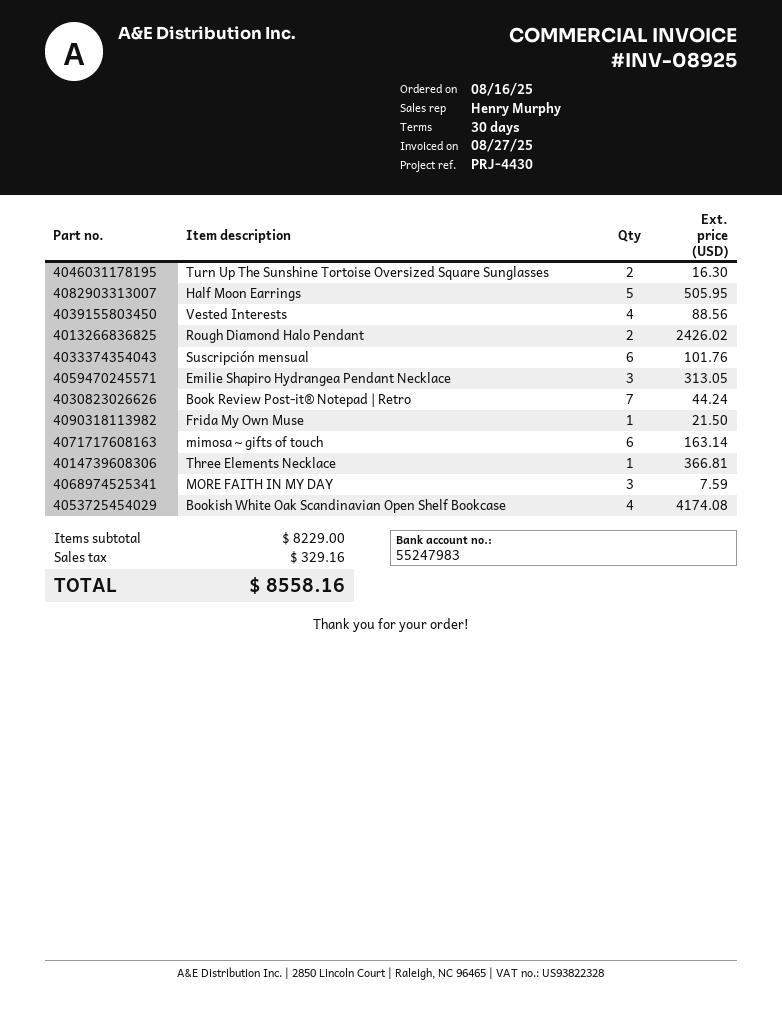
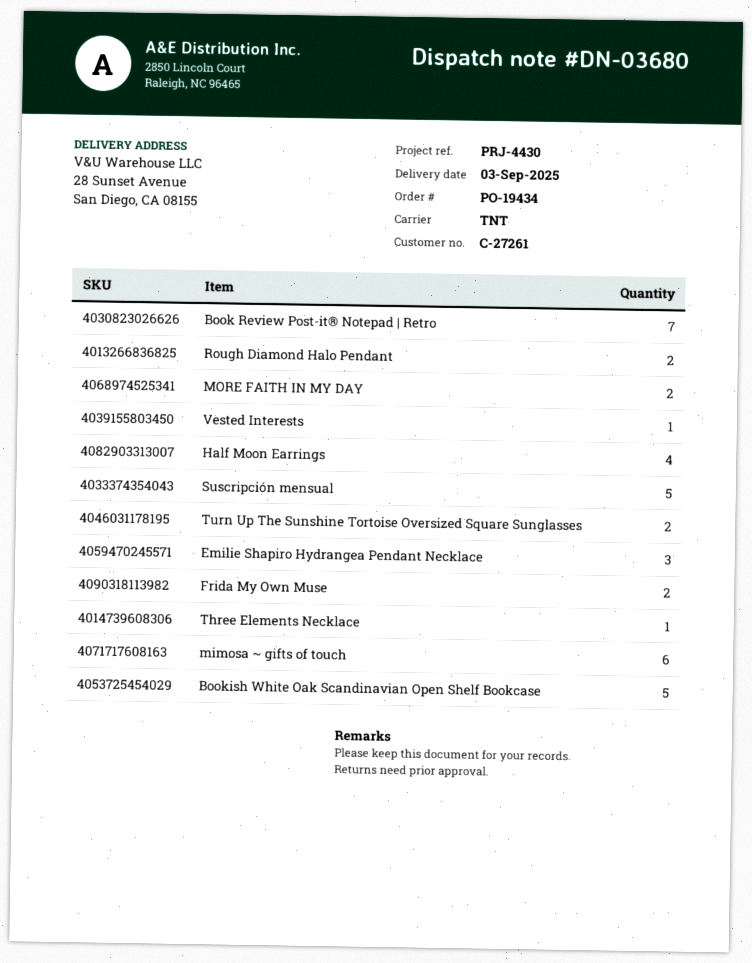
Half Moon Earrings: 5 -> 4
Vested Interests: 4 -> 1
Suscripción mensual: 6 -> 5
Frida My Own Muse: 1 -> 2
MORE FAITH IN MY DAY: 3 -> 2
Bookish White Oak Scandinavian Open Shelf Bookcase: 4 -> 5

